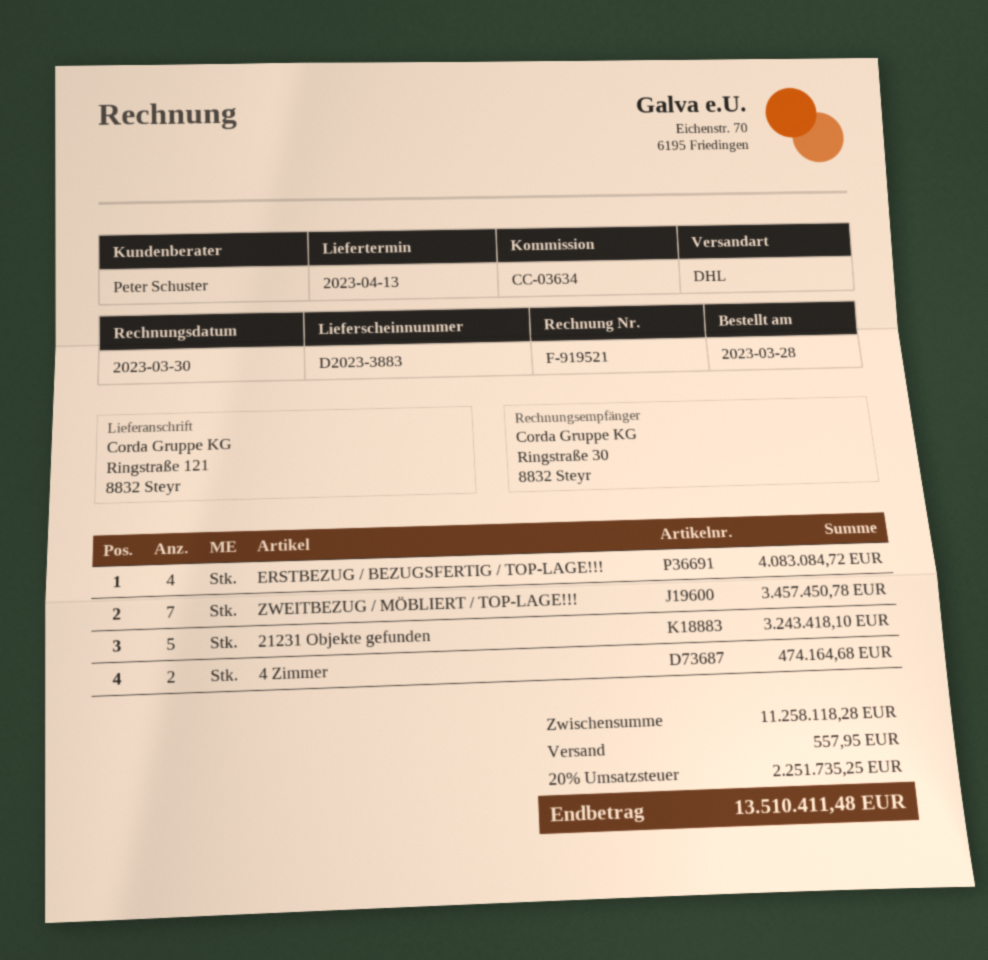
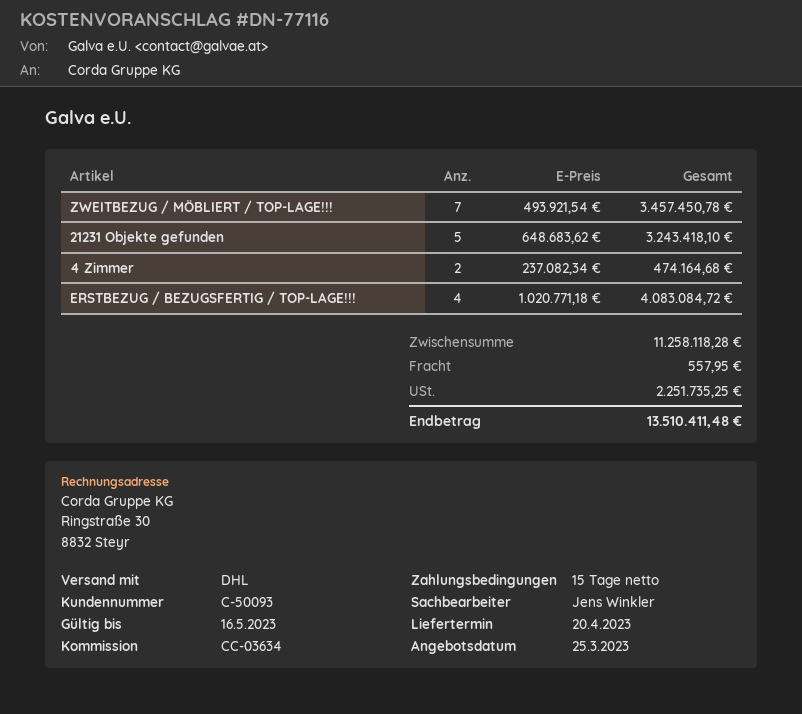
delivery date: 2023-04-13 -> 2023-04-20
sales rep: Peter Schuster -> Jens Winkler

